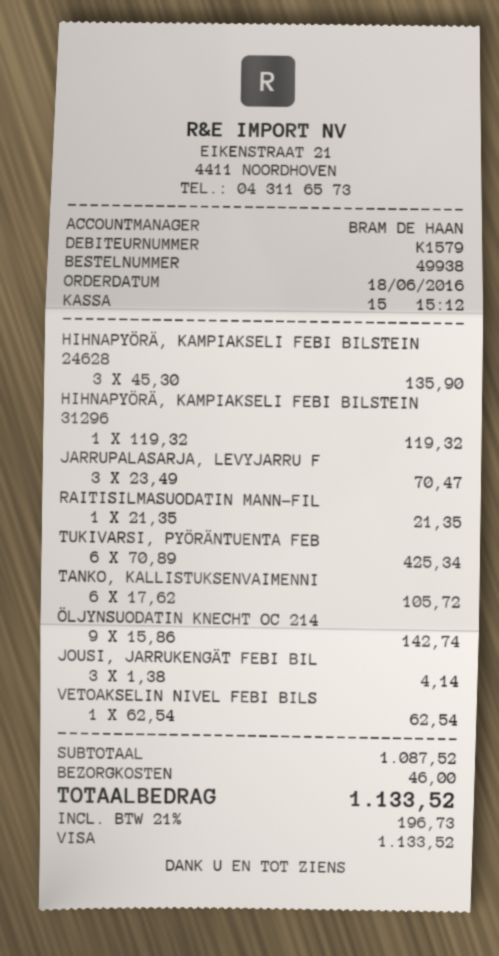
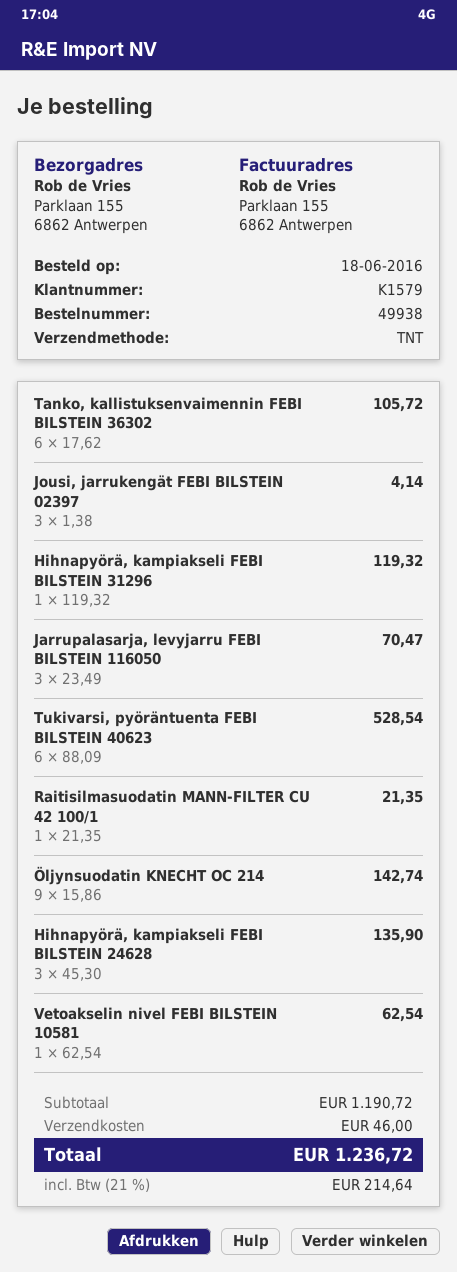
TUKIVARSI, PYÖRÄNTUENTA FEB: 6 x 70.89 = 425.34 -> 6 x 88.09 = 528.54
subtotal: 1087.52 -> 1190.72
tax: 21% = 196.73 -> 21% = 214.64
total: 1133.52 -> 1236.72

